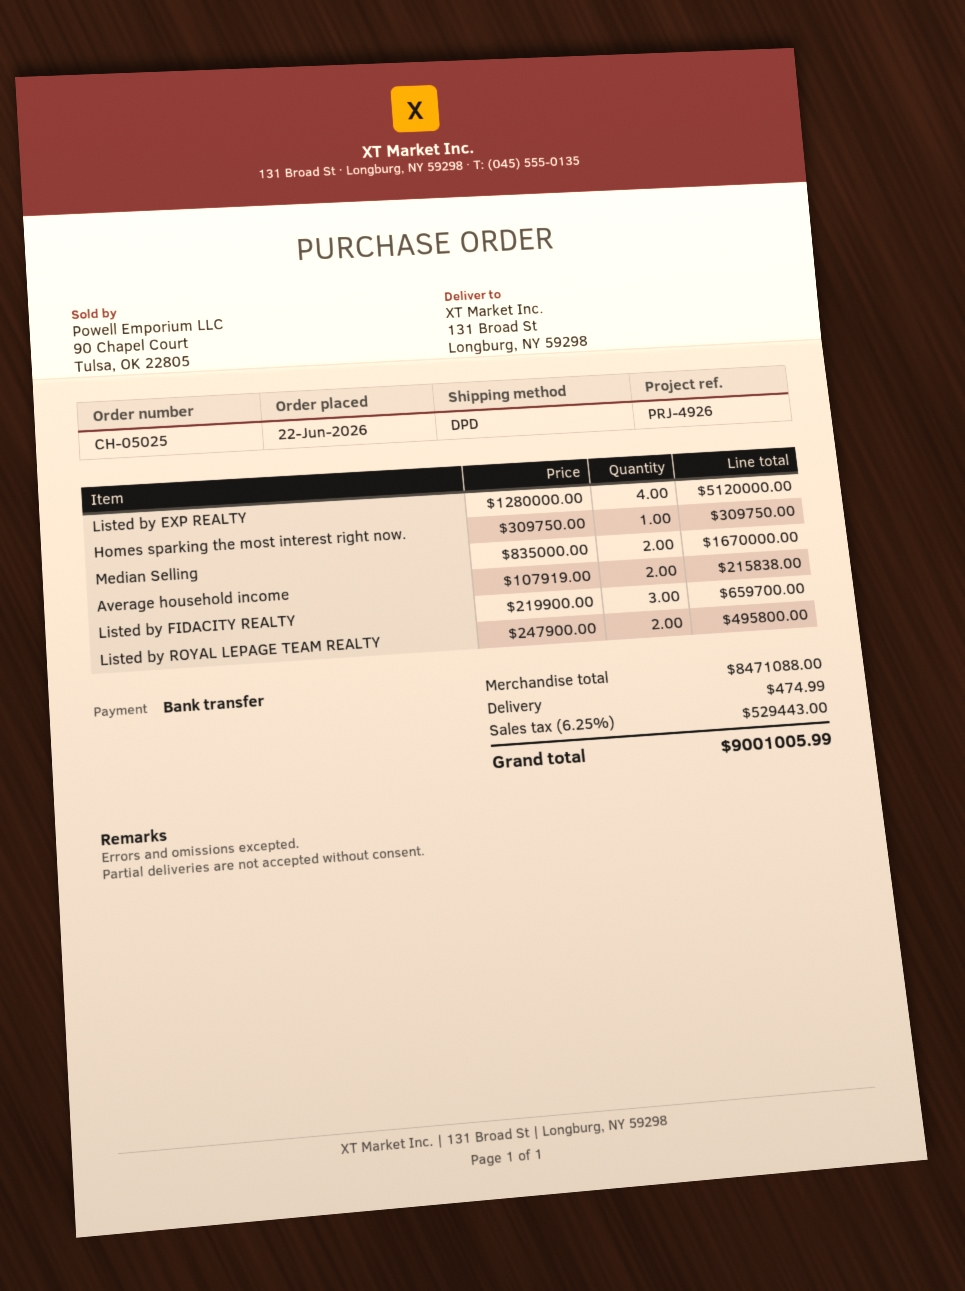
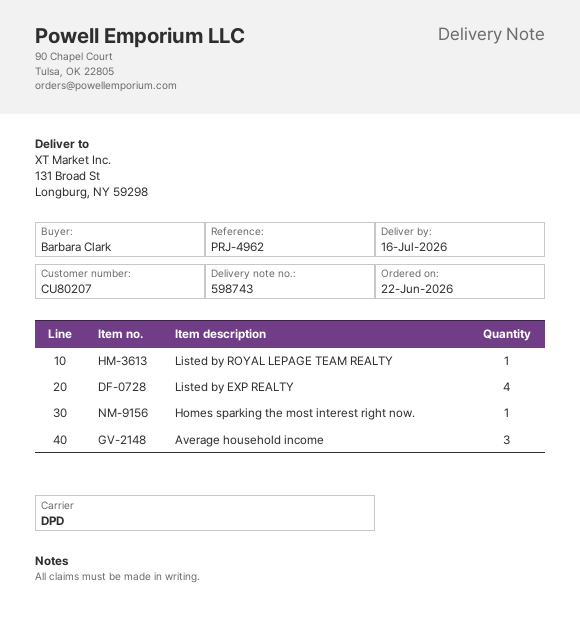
reference: PRJ-4926 -> PRJ-4962
Median Selling: 2 -> none
Average household income: 2 -> 3
Listed by FIDACITY REALTY: 3 -> none
Listed by ROYAL LEPAGE TEAM REALTY: 2 -> 1

